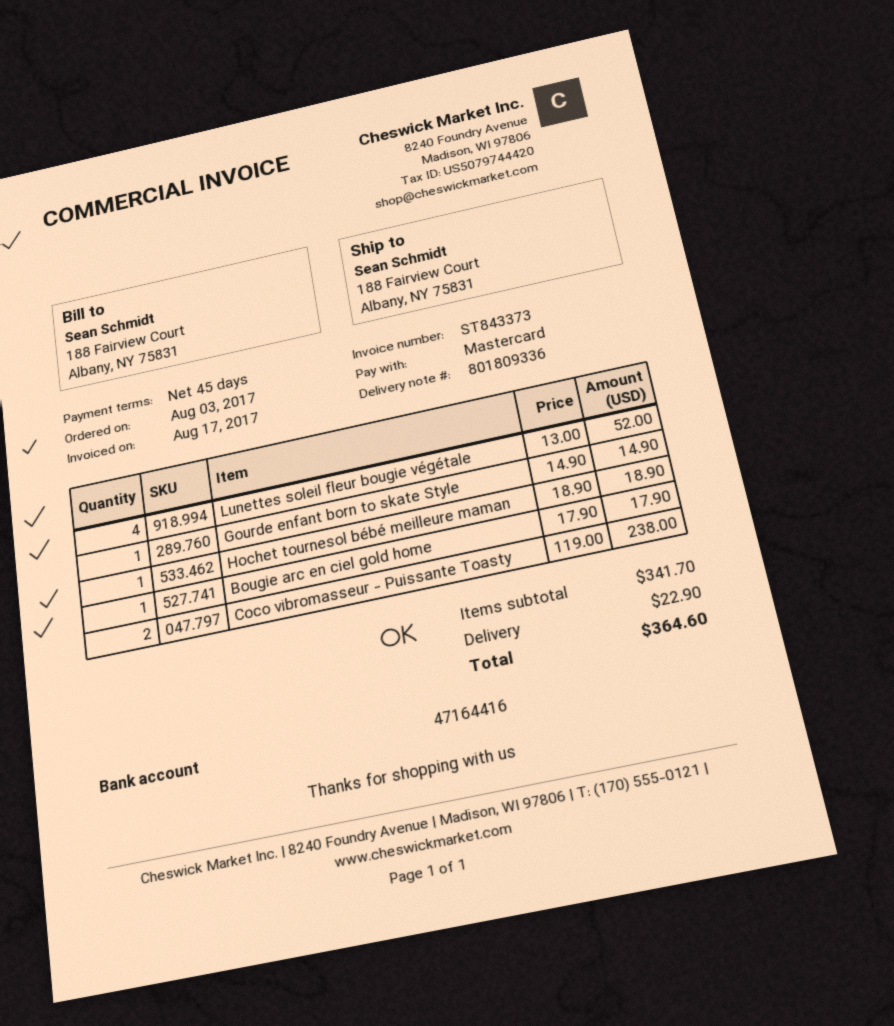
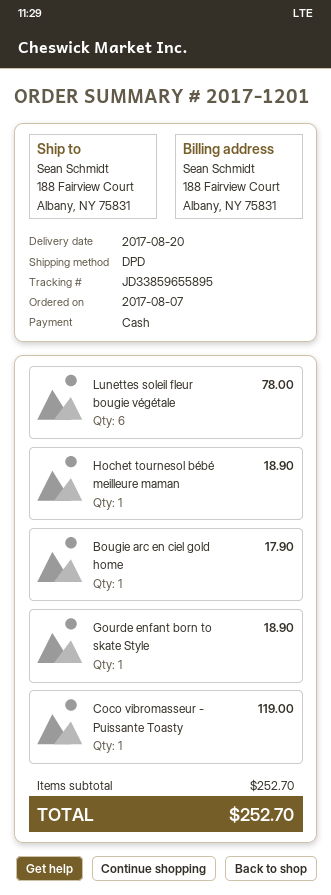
order date: 2017-08-03 -> 2017-08-07
payment method: Mastercard -> cash
Lunettes soleil fleur bougie végétale: 4 for 52.00 -> 6 for 78.00
Gourde enfant born to skate Style: 1 for 14.90 -> 1 for 18.90
Coco vibromasseur - Puissante Toasty: 2 for 238.00 -> 1 for 119.00
subtotal: 341.70 -> 252.70
shipping: 22.90 -> none
total: 364.60 -> 252.70

